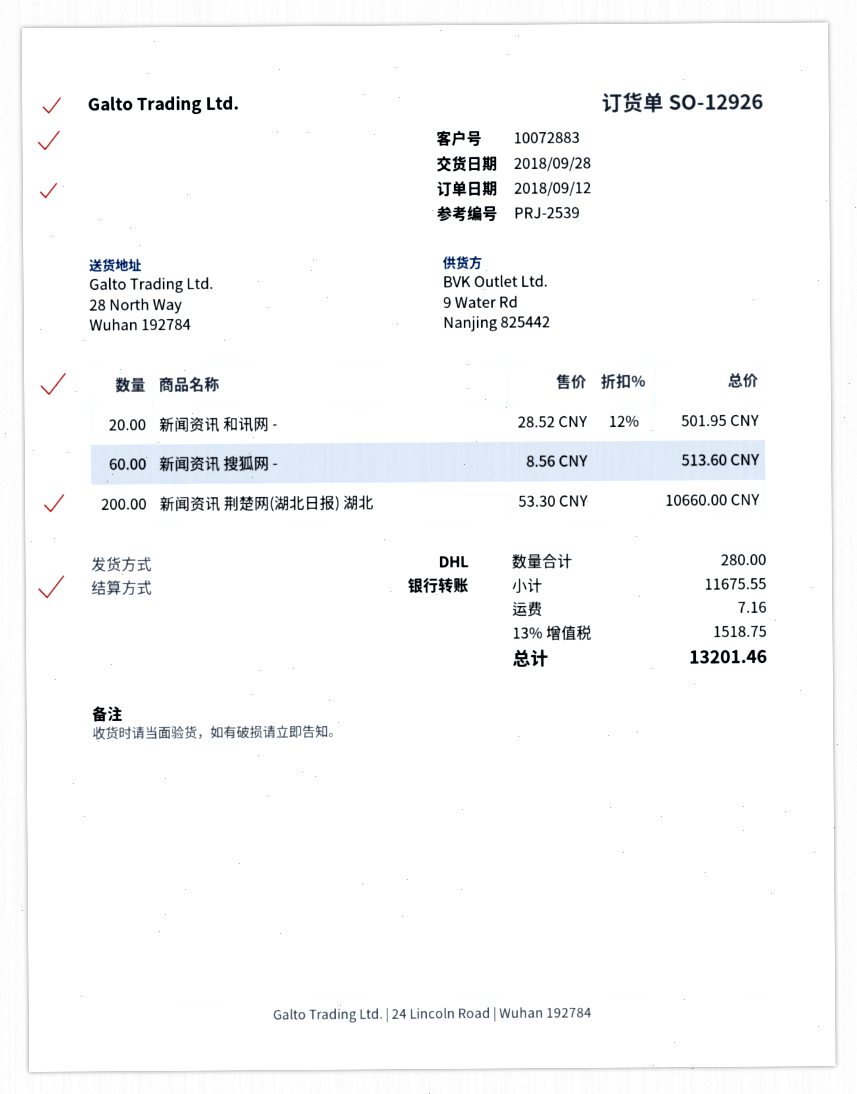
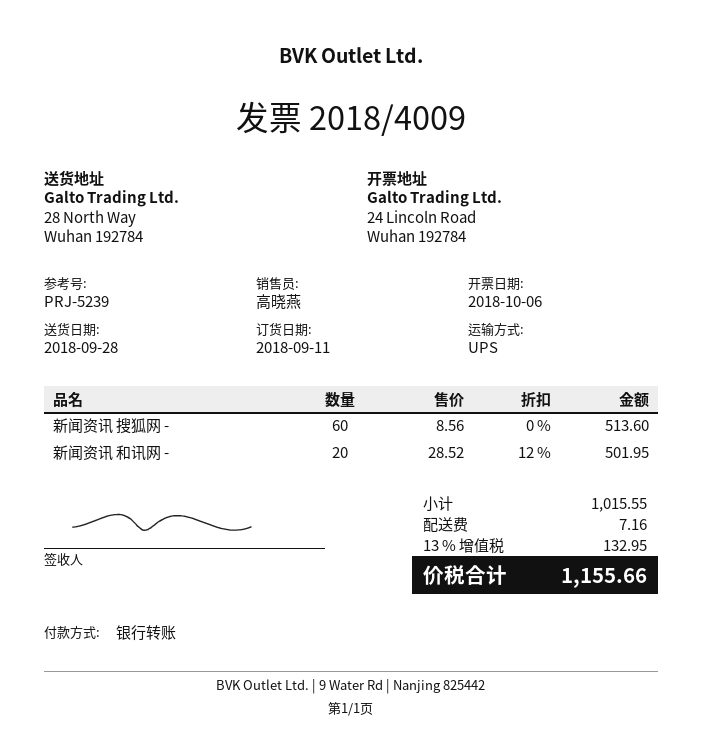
order date: 2018-09-12 -> 2018-09-11
reference: PRJ-2539 -> PRJ-5239
shipping method: DHL -> UPS
新闻资讯 荆楚网(湖北日报) 湖北: 200 x 53.30 = 10660.00 -> none
subtotal: 11675.55 -> 1015.55
tax: 13% = 1518.75 -> 13% = 132.95
total: 13201.46 -> 1155.66

